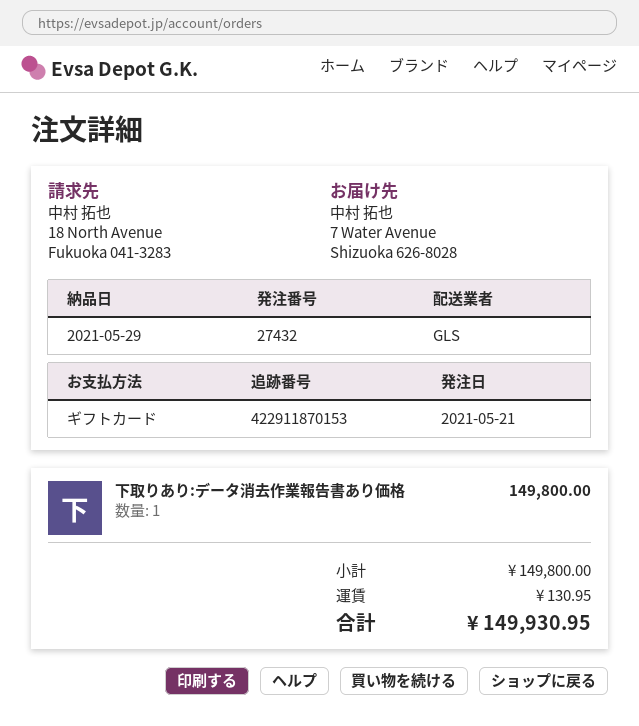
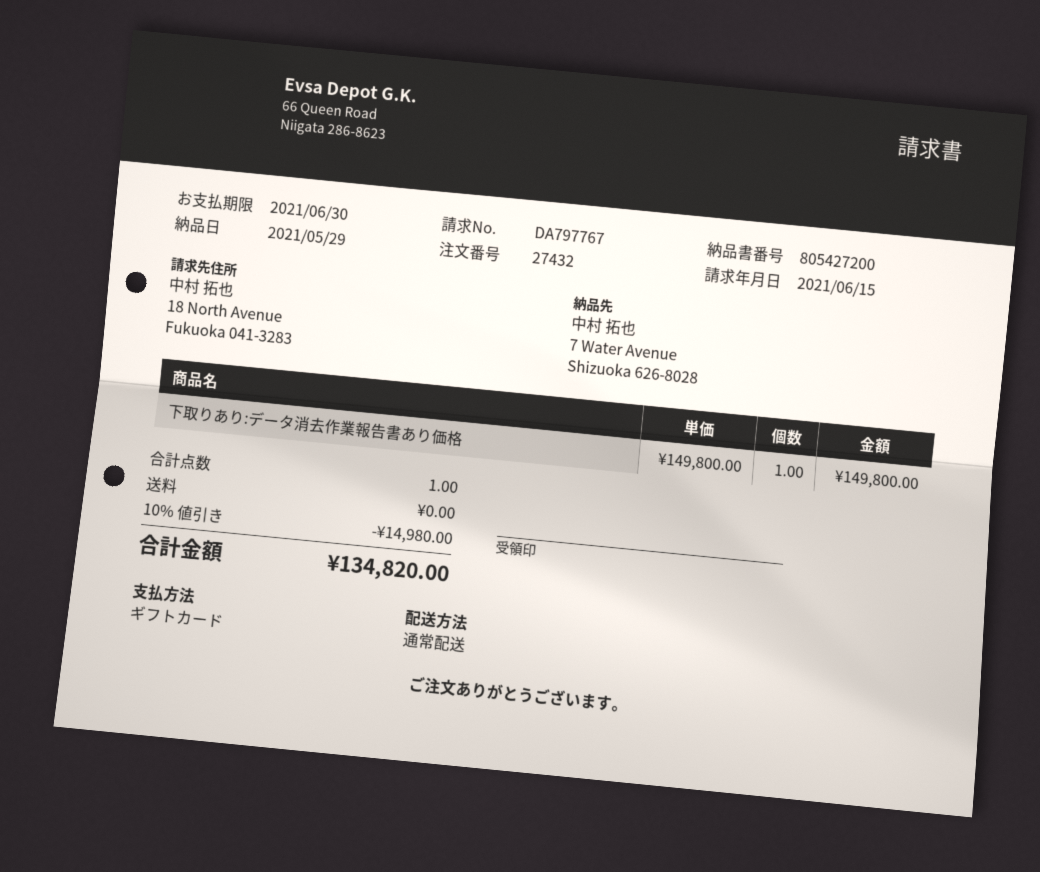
shipping method: GLS -> standard
discount: none -> 10% = 14980.00
shipping: 130.95 -> 0.00
total: 149930.95 -> 134820.00

